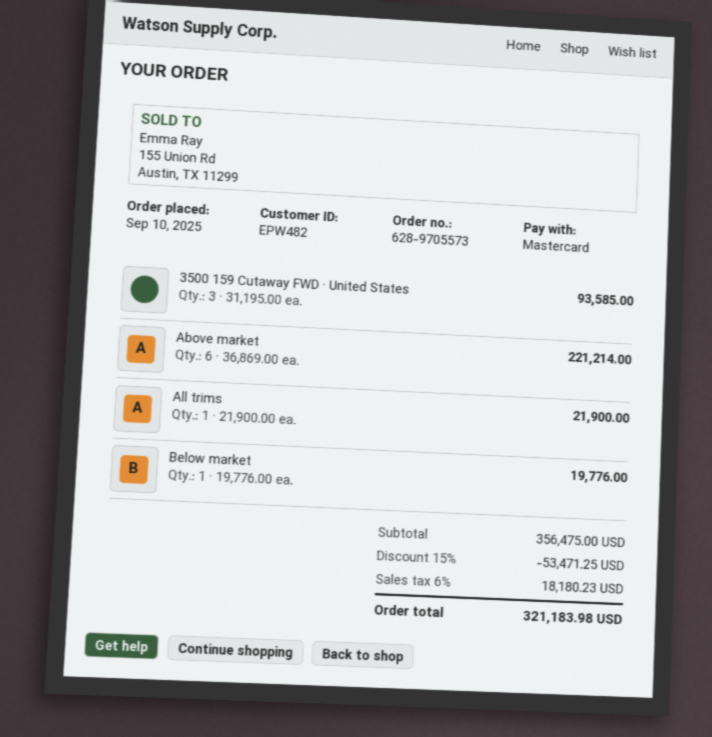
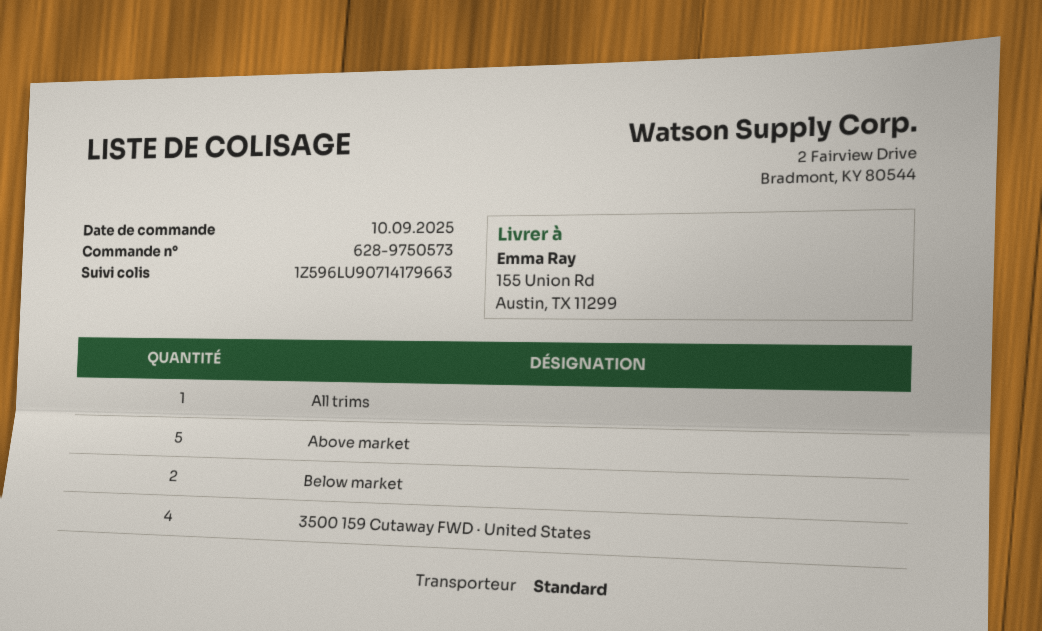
order number: 628-9705573 -> 628-9750573
3500 159 Cutaway FWD · United States: 3 -> 4
Above market: 6 -> 5
Below market: 1 -> 2

